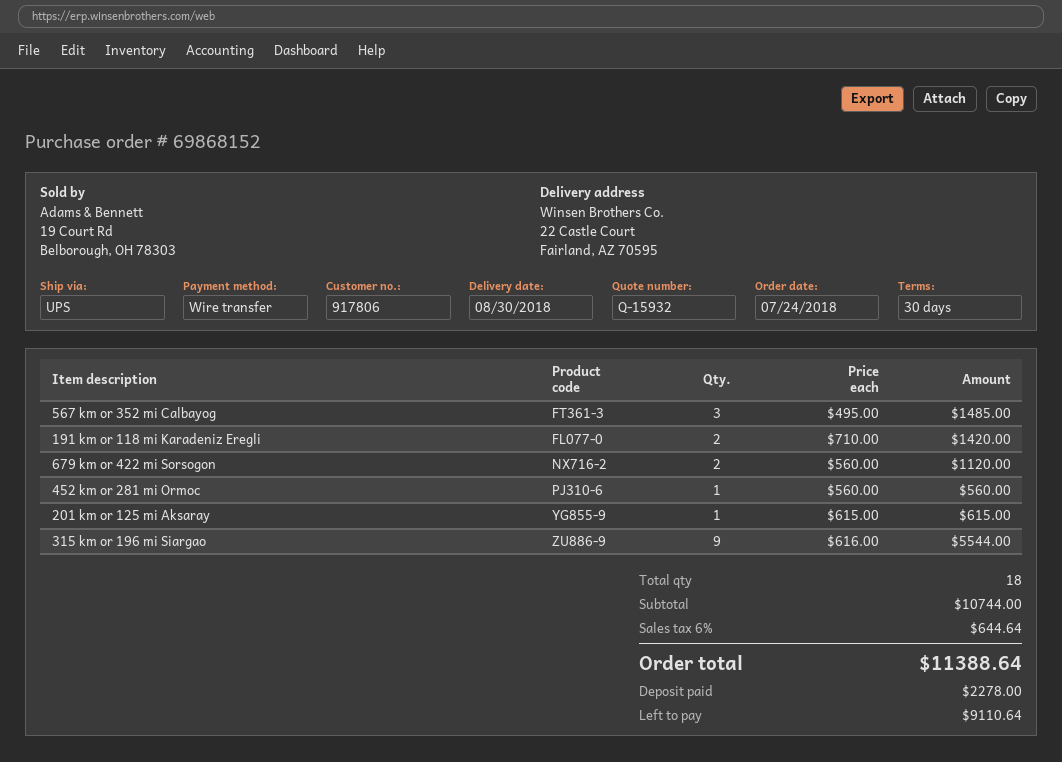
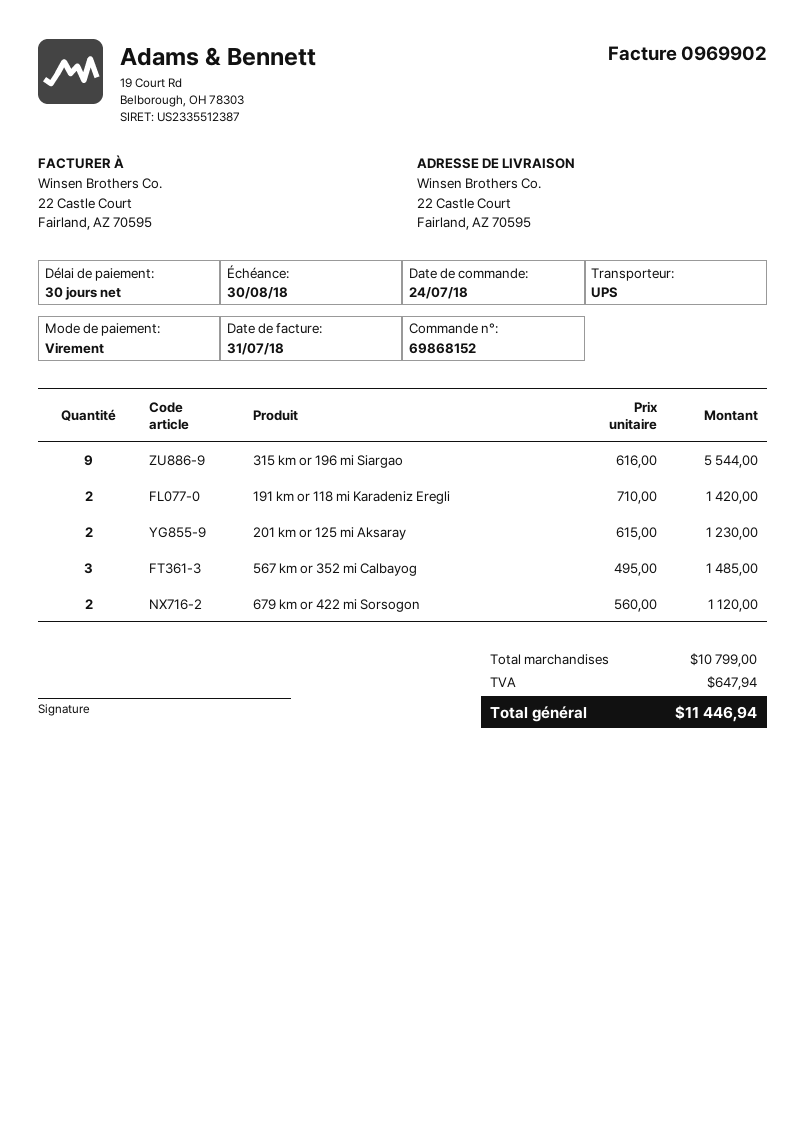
452 km or 281 mi Ormoc: 1 x 560.00 = 560.00 -> none
201 km or 125 mi Aksaray: 1 x 615.00 = 615.00 -> 2 x 615.00 = 1230.00
subtotal: 10744.00 -> 10799.00
tax: 644.64 -> 647.94
total: 11388.64 -> 11446.94

